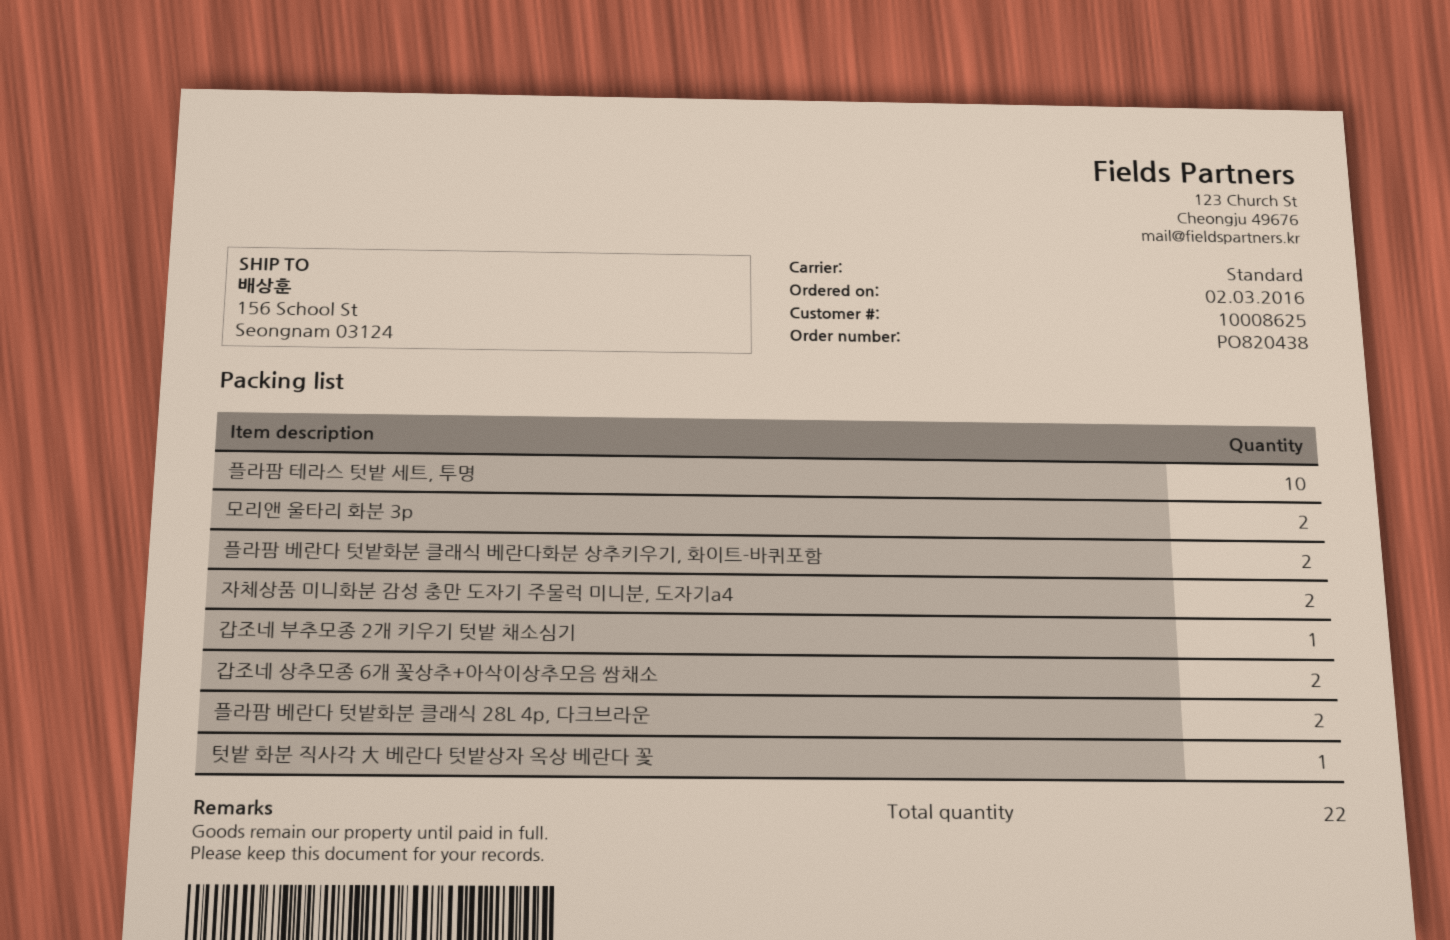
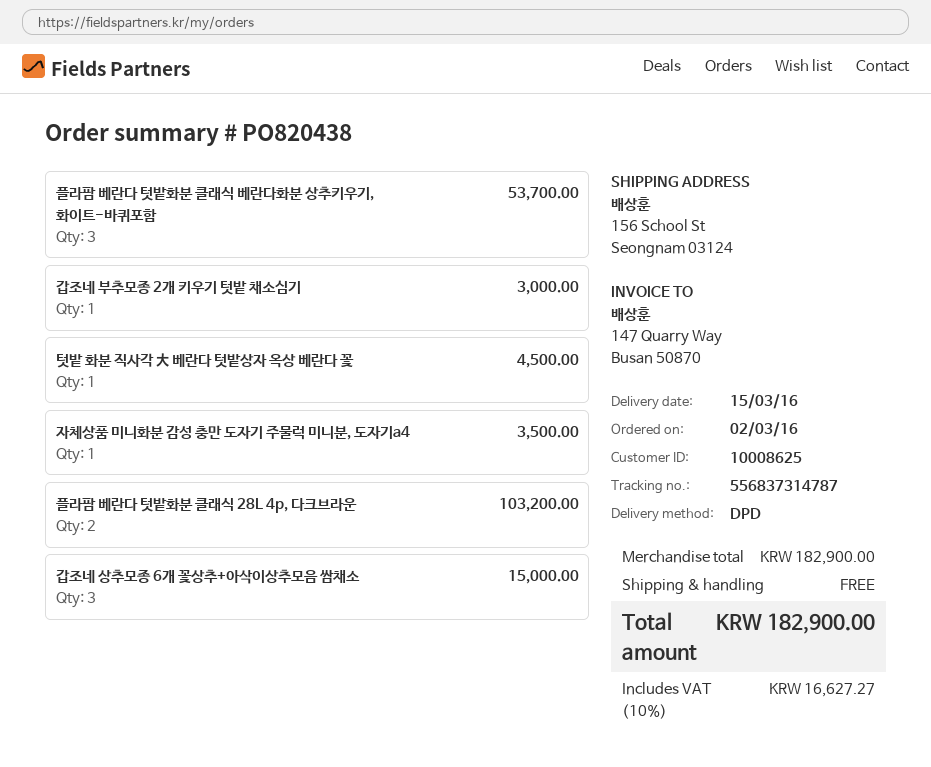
shipping method: standard -> DPD
플라팜 테라스 텃밭 세트, 투명: 10 -> none
모리앤 울타리 화분 3p: 2 -> none
플라팜 베란다 텃밭화분 클래식 베란다화분 상추키우기, 화이트-바퀴포함: 2 -> 3
자체상품 미니화분 감성 충만 도자기 주물럭 미니분, 도자기a4: 2 -> 1
갑조네 상추모종 6개 꽃상추+아삭이상추모음 쌈채소: 2 -> 3

